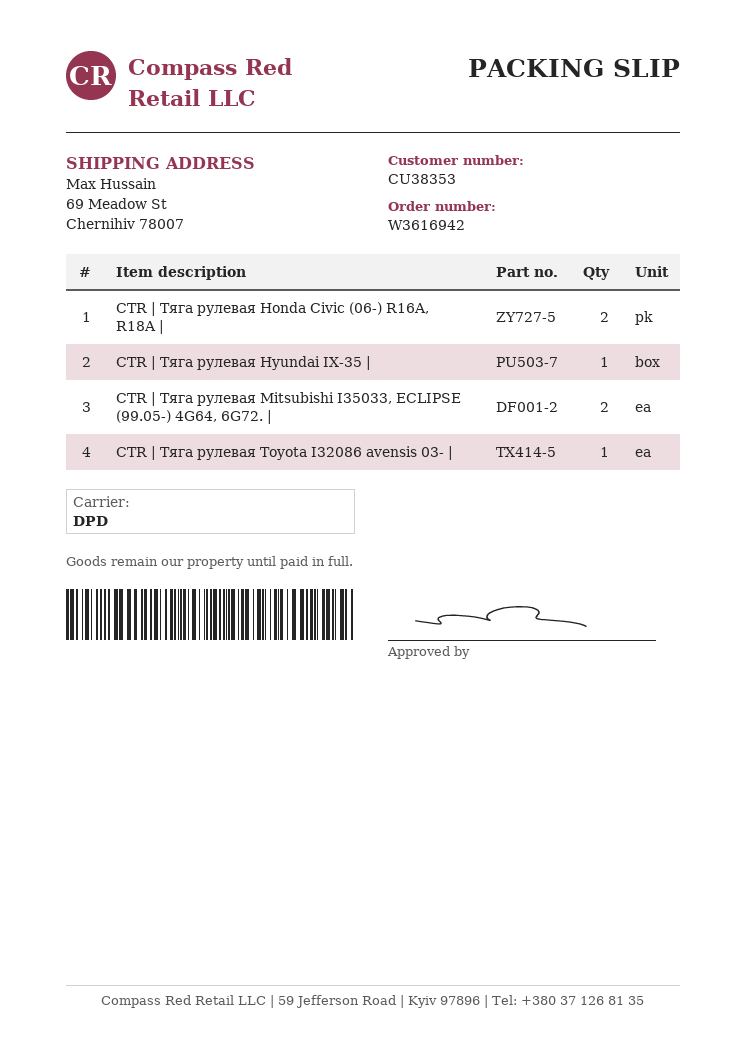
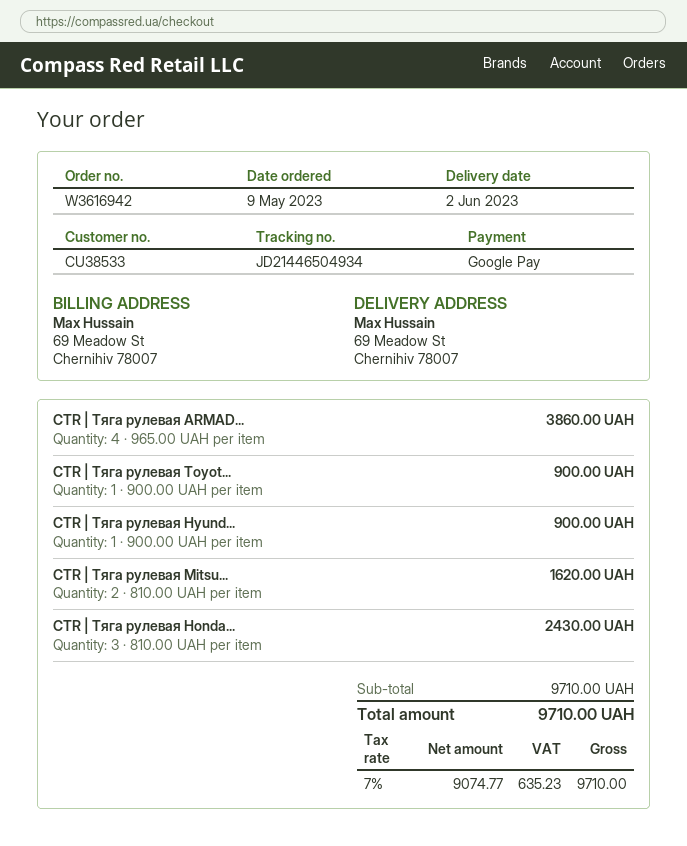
customer number: CU38353 -> CU38533
CTR | Тяга рулевая Honda Civic (06-) R16A, R18A |: 2 -> 3
CTR | Тяга рулевая ARMAD...: none -> 4

